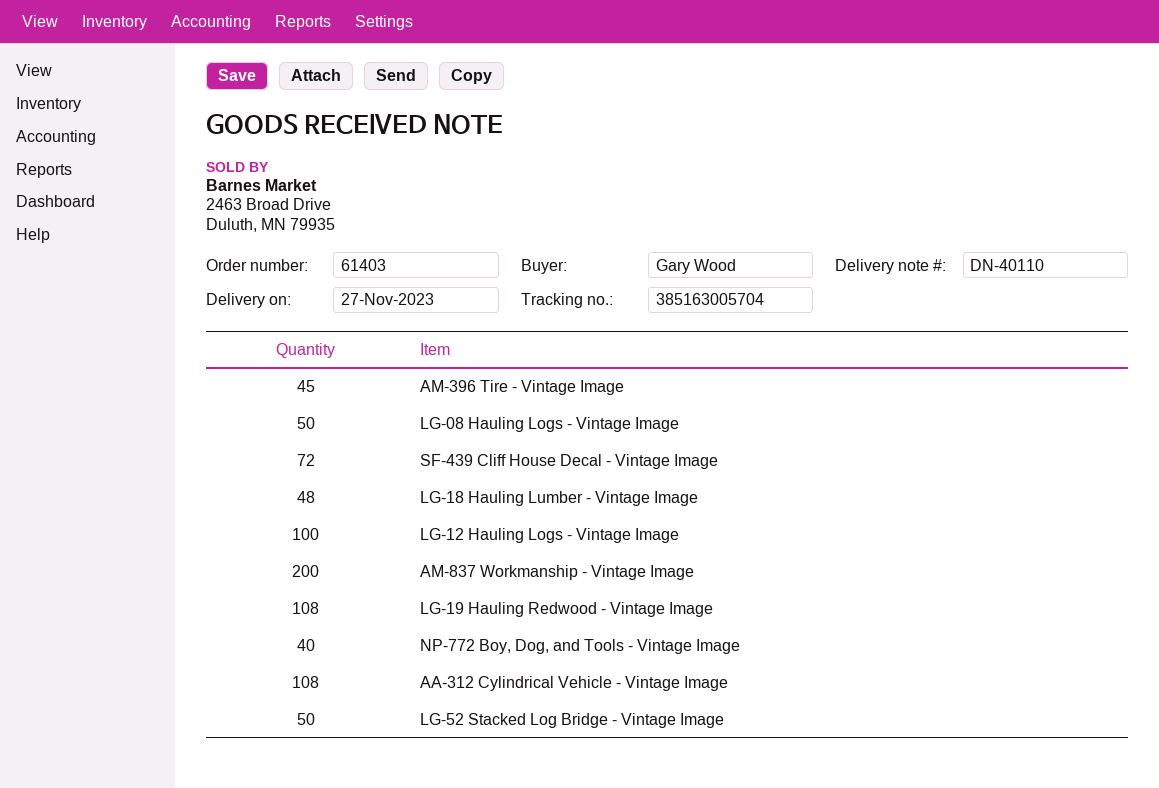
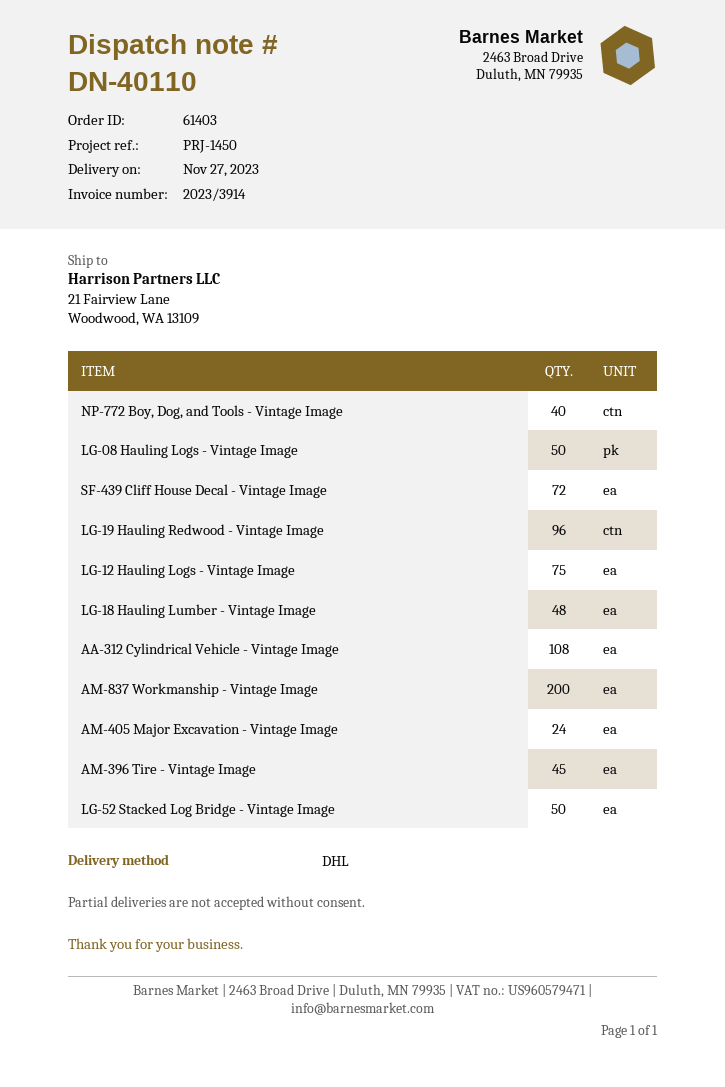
LG-12 Hauling Logs - Vintage Image: 100 -> 75
LG-19 Hauling Redwood - Vintage Image: 108 -> 96
AM-405 Major Excavation - Vintage Image: none -> 24

